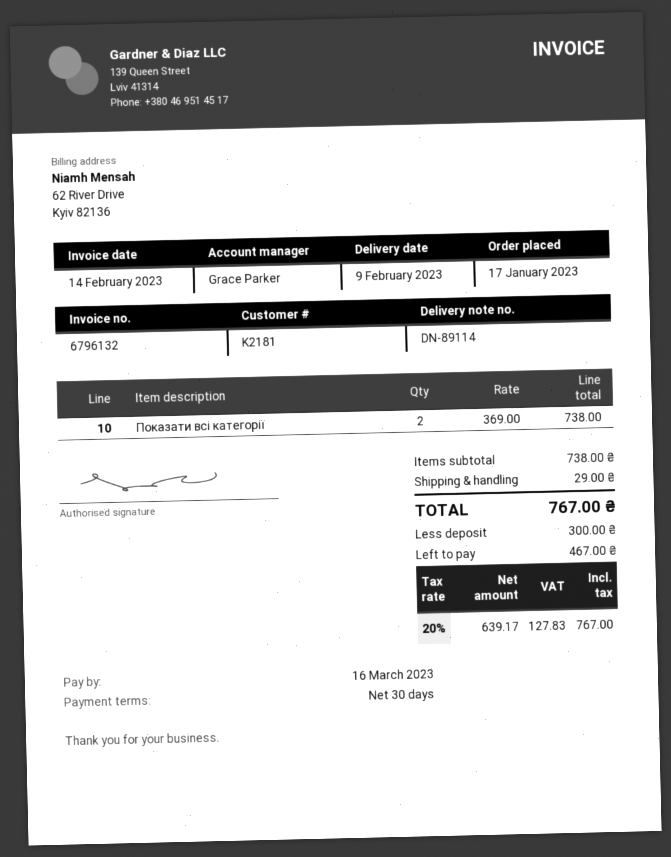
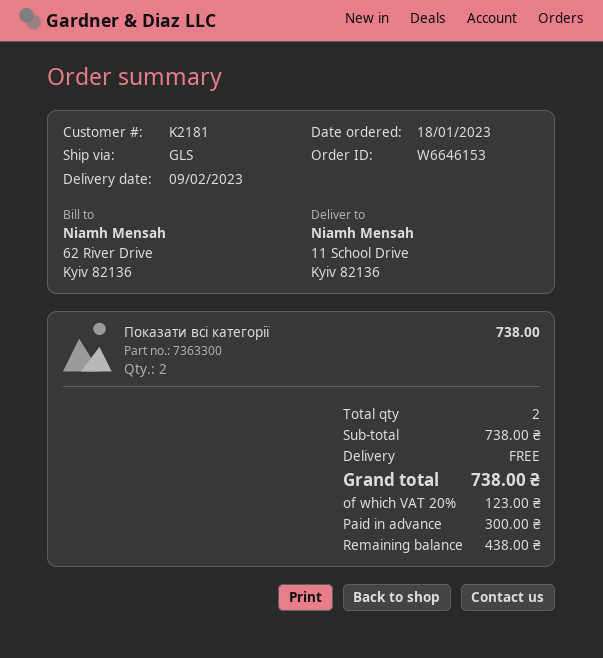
order date: 2023-01-17 -> 2023-01-18
shipping: 29.00 -> 0.00
tax: 20% = 127.83 -> 20% = 123.00
total: 767.00 -> 738.00
balance: 467.00 -> 438.00

